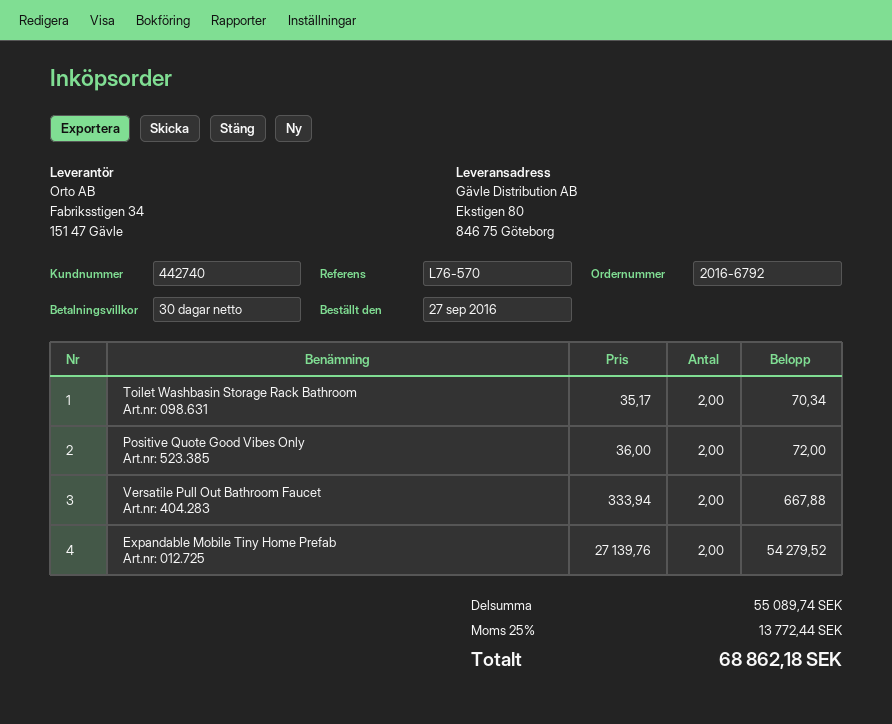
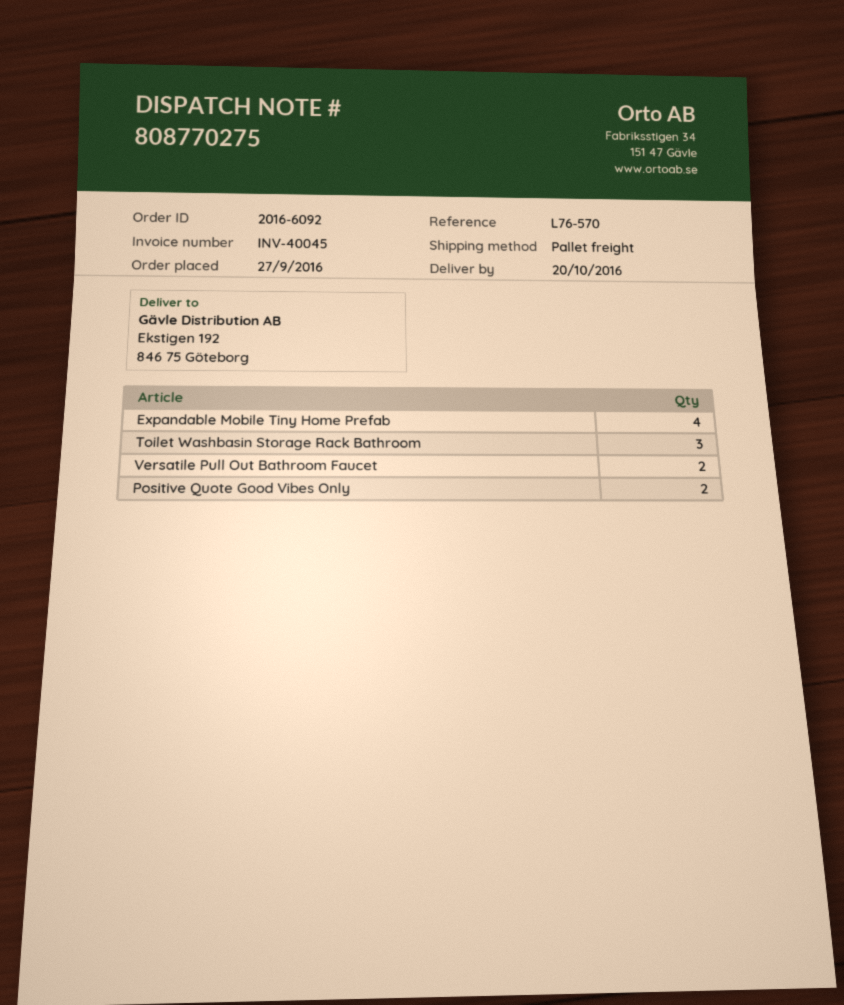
order number: 2016-6792 -> 2016-6092
ship to: Ekstigen 80, 846 75 Göteborg -> Ekstigen 192, 846 75 Göteborg
Toilet Washbasin Storage Rack Bathroom: 2 -> 3
Expandable Mobile Tiny Home Prefab: 2 -> 4

